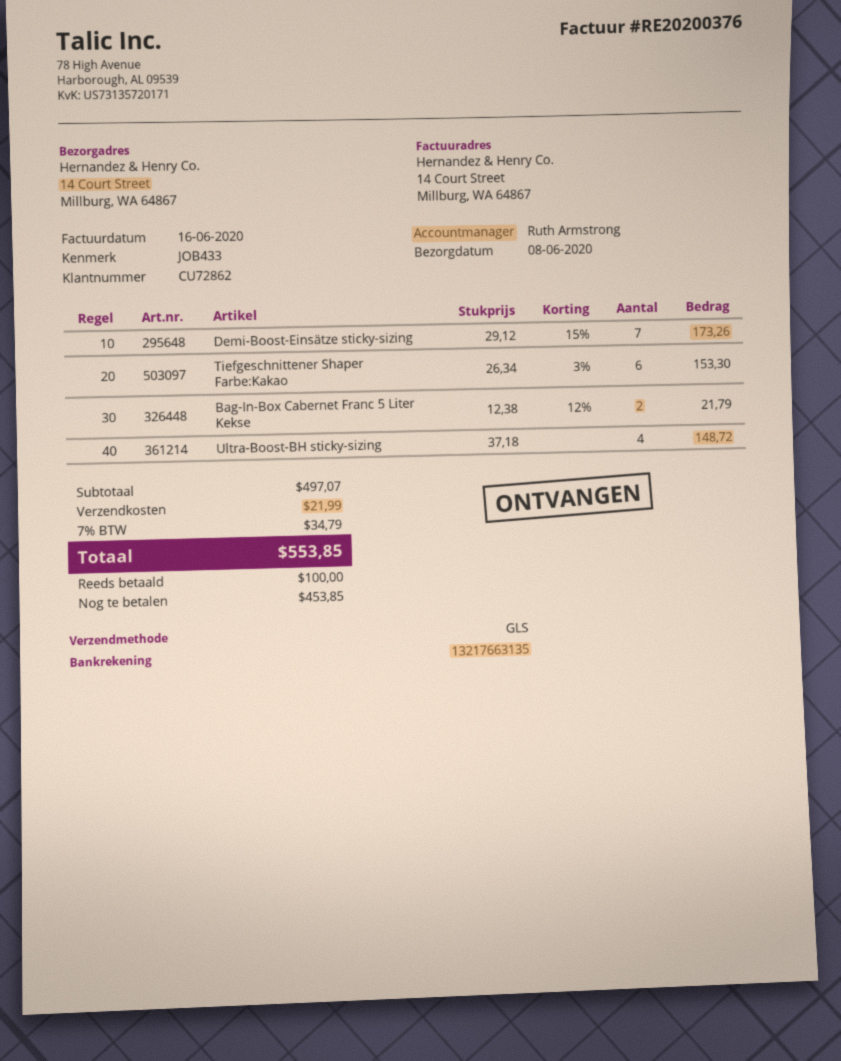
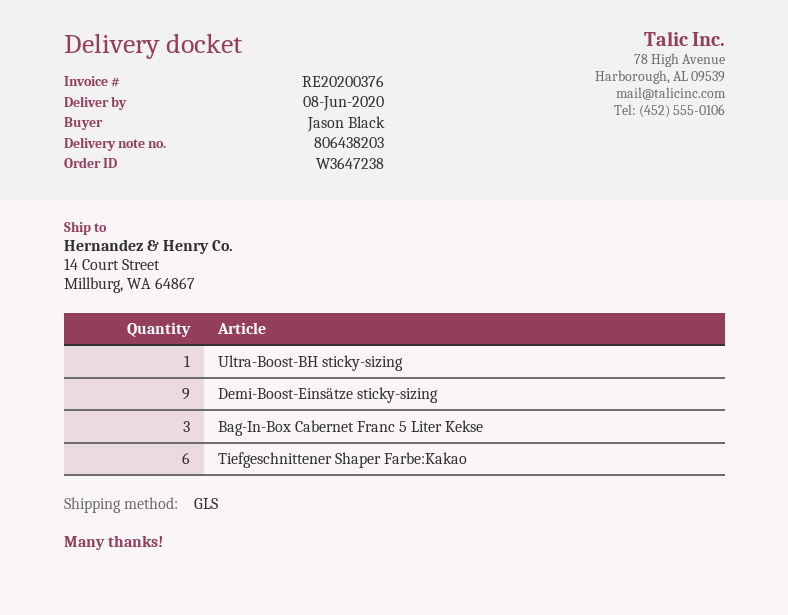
Demi-Boost-Einsätze sticky-sizing: 7 -> 9
Bag-In-Box Cabernet Franc 5 Liter Kekse: 2 -> 3
Ultra-Boost-BH sticky-sizing: 4 -> 1

